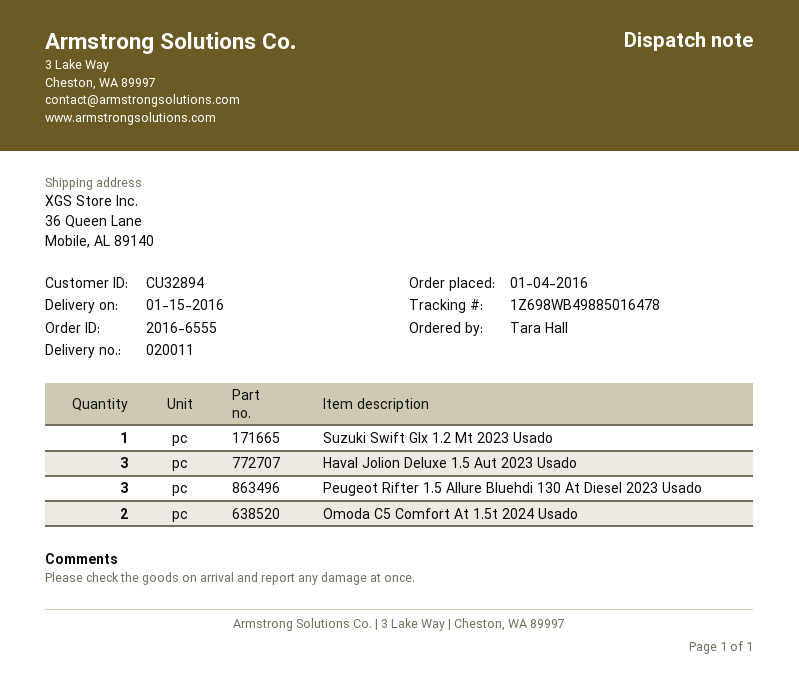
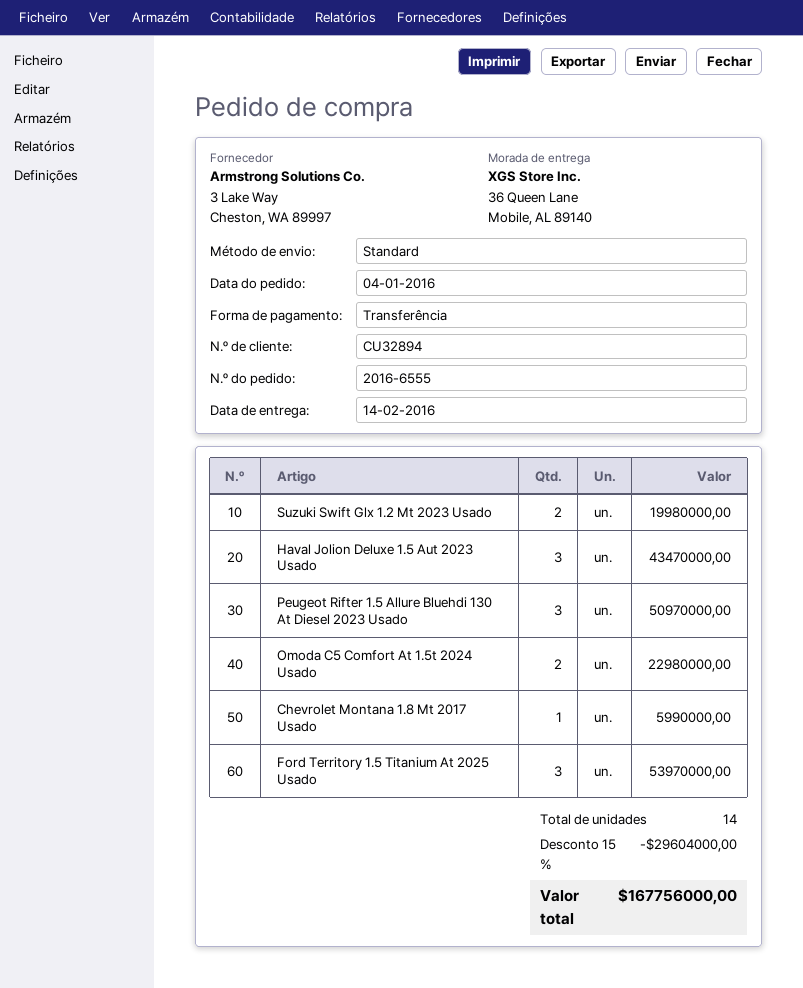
delivery date: 2016-01-15 -> 2016-02-14
Suzuki Swift Glx 1.2 Mt 2023 Usado: 1 -> 2
Chevrolet Montana 1.8 Mt 2017 Usado: none -> 1
Ford Territory 1.5 Titanium At 2025 Usado: none -> 3

